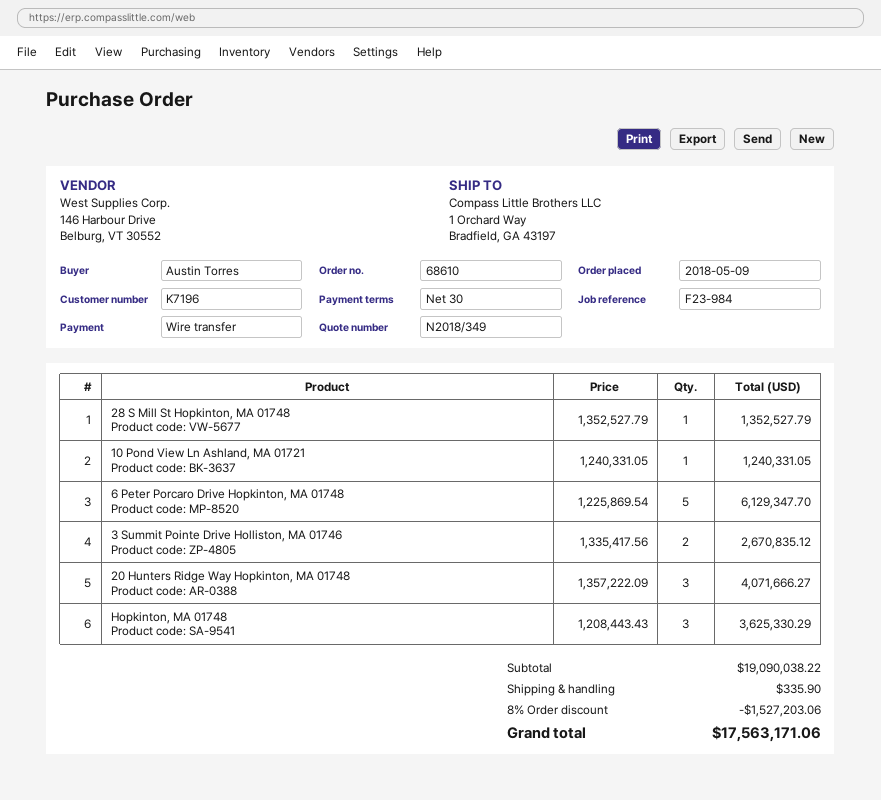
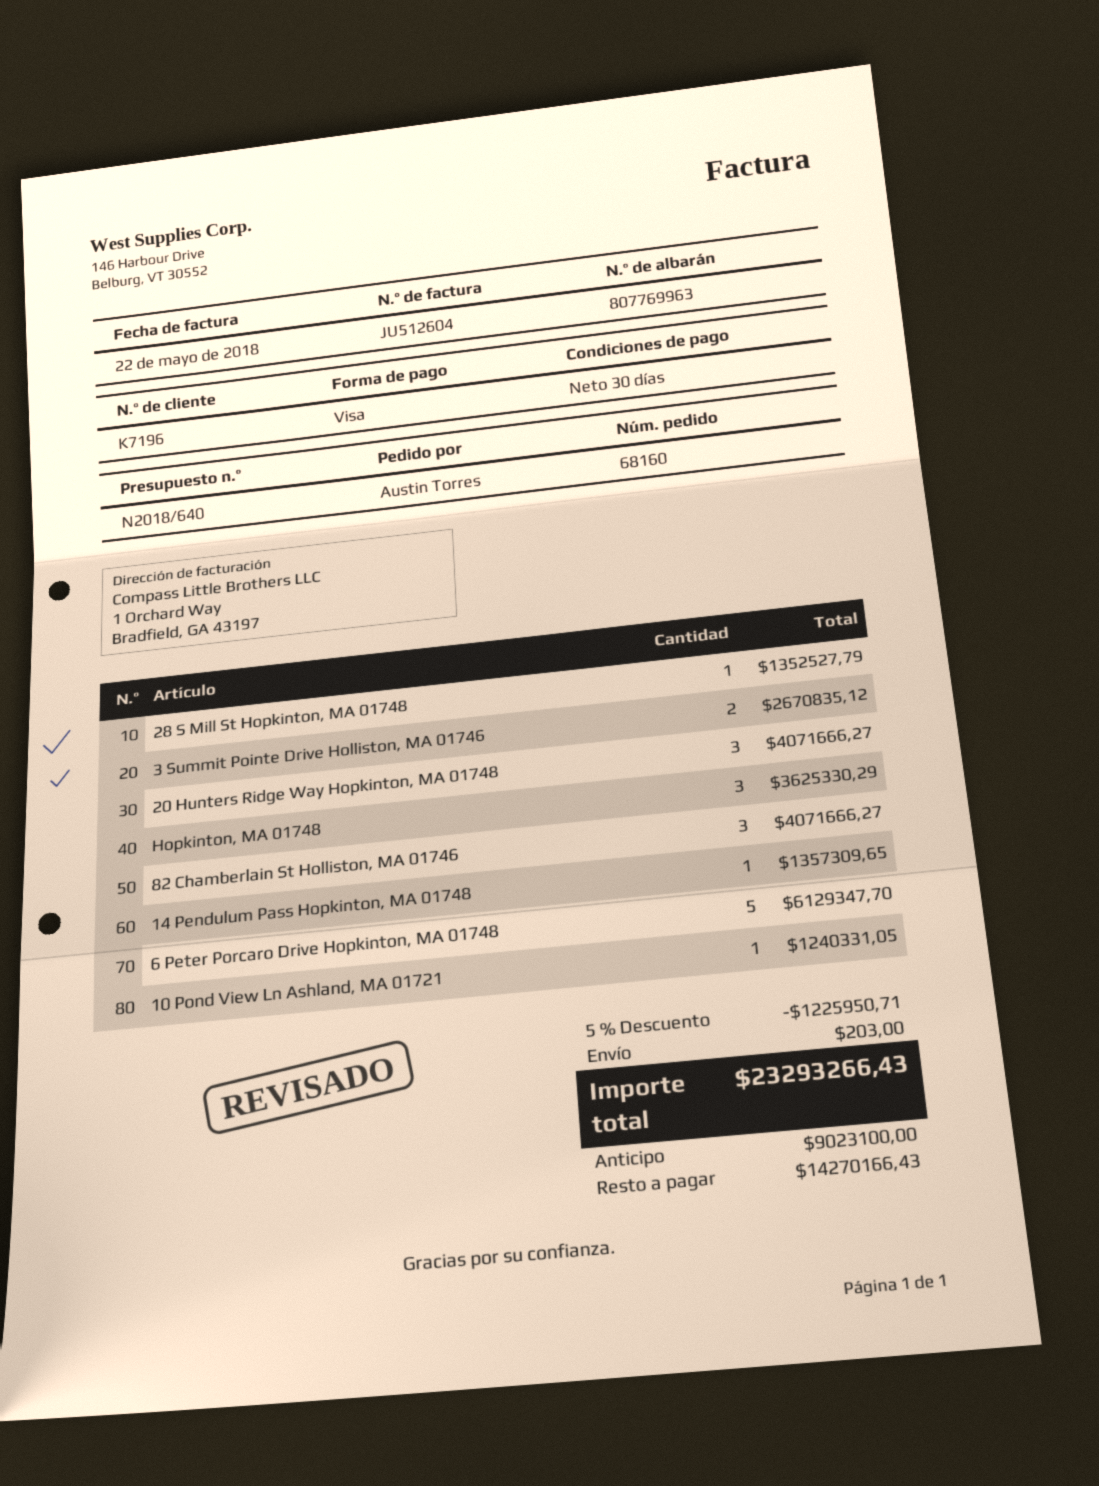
quote number: N2018/349 -> N2018/640
order number: 68610 -> 68160
payment method: bank transfer -> Visa
82 Chamberlain St Holliston, MA 01746: none -> 3 for 4071666.27
14 Pendulum Pass Hopkinton, MA 01748: none -> 1 for 1357309.65
discount: 8% = 1527203.06 -> 5% = 1225950.71
shipping: 335.90 -> 203.00
total: 17563171.06 -> 23293266.43

